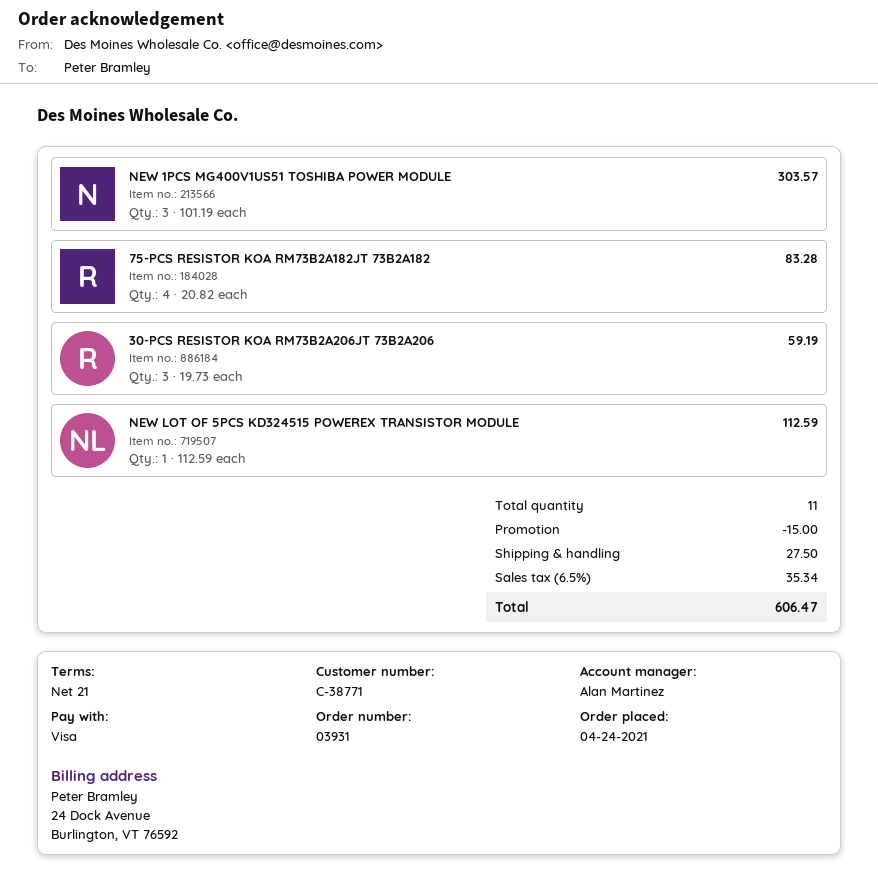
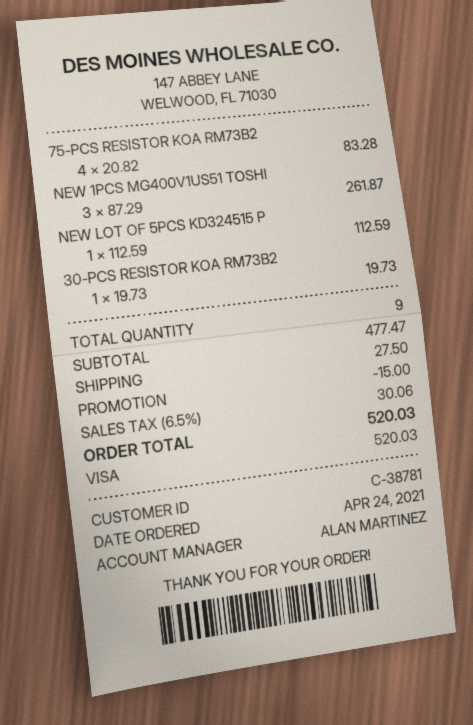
customer number: C-38771 -> C-38781
NEW 1PCS MG400V1US51 TOSHIBA POWER MODULE: 3 x 101.19 = 303.57 -> 3 x 87.29 = 261.87
30-PCS RESISTOR KOA RM73B2A206JT 73B2A206: 3 x 19.73 = 59.19 -> 1 x 19.73 = 19.73
total quantity: 11 -> 9
tax: 6.5% = 35.34 -> 6.5% = 30.06
total: 606.47 -> 520.03

